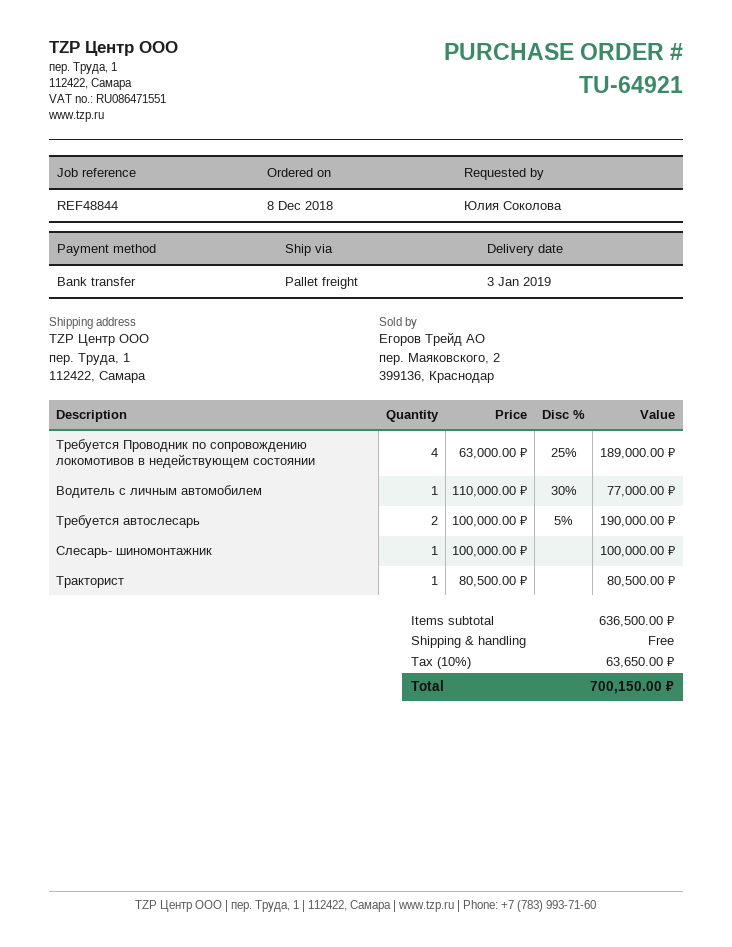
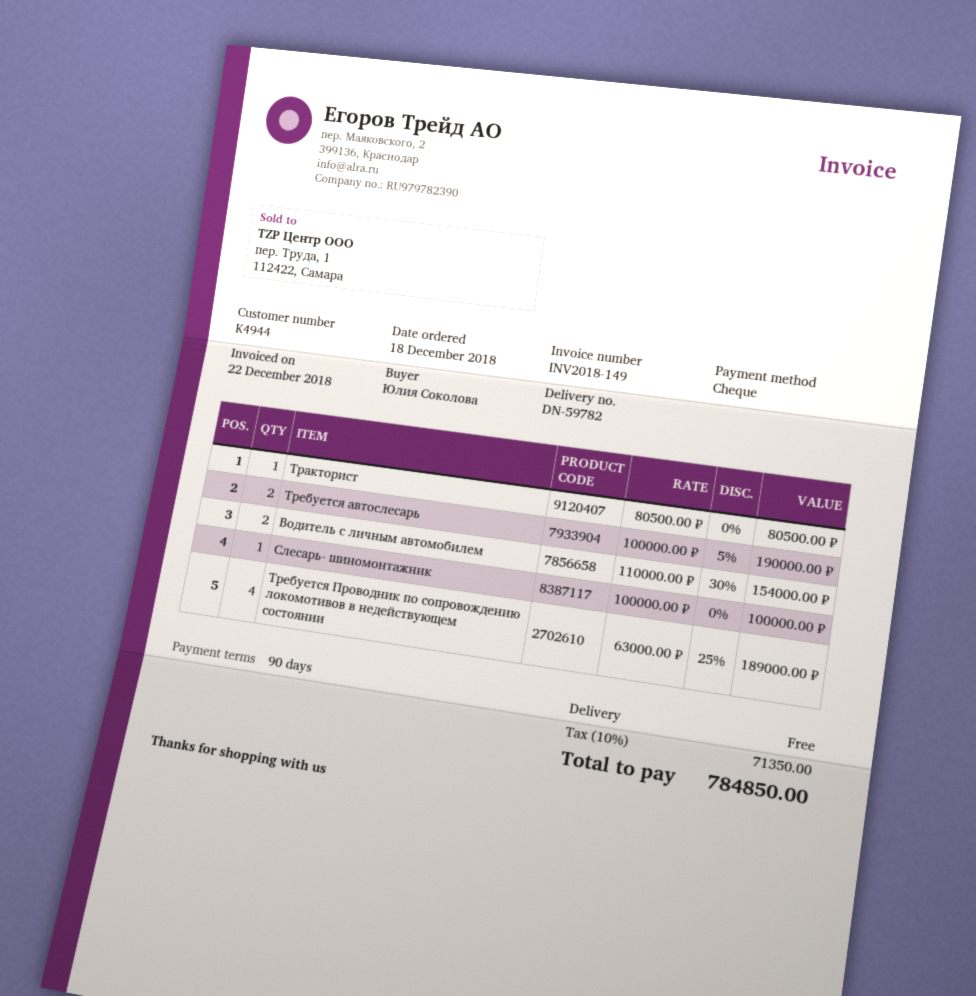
order date: 2018-12-08 -> 2018-12-18
payment method: bank transfer -> cheque
Водитель с личным автомобилем: 1 x 110000.00 - 30% = 77000.00 -> 2 x 110000.00 - 30% = 154000.00
tax: 10% = 63650.00 -> 10% = 71350.00
total: 700150.00 -> 784850.00

